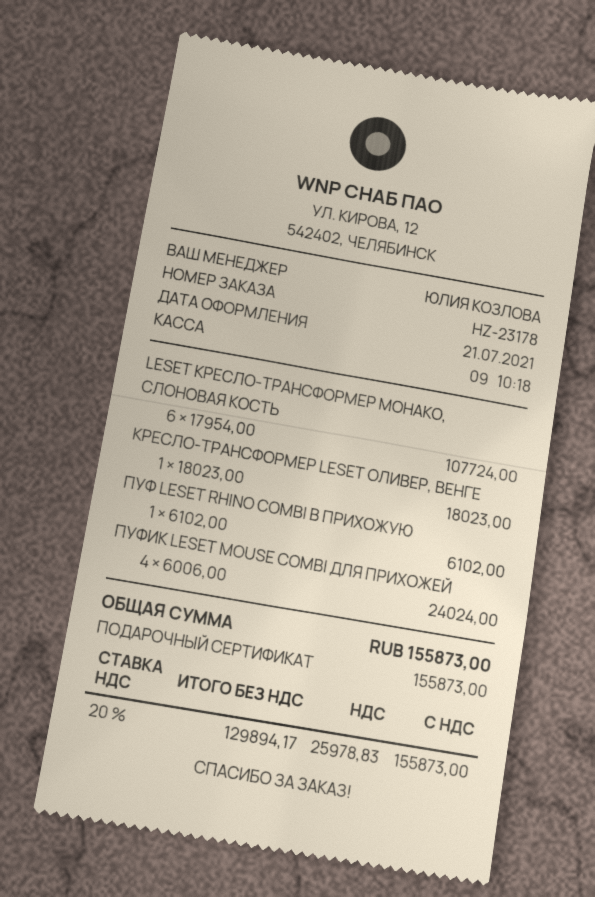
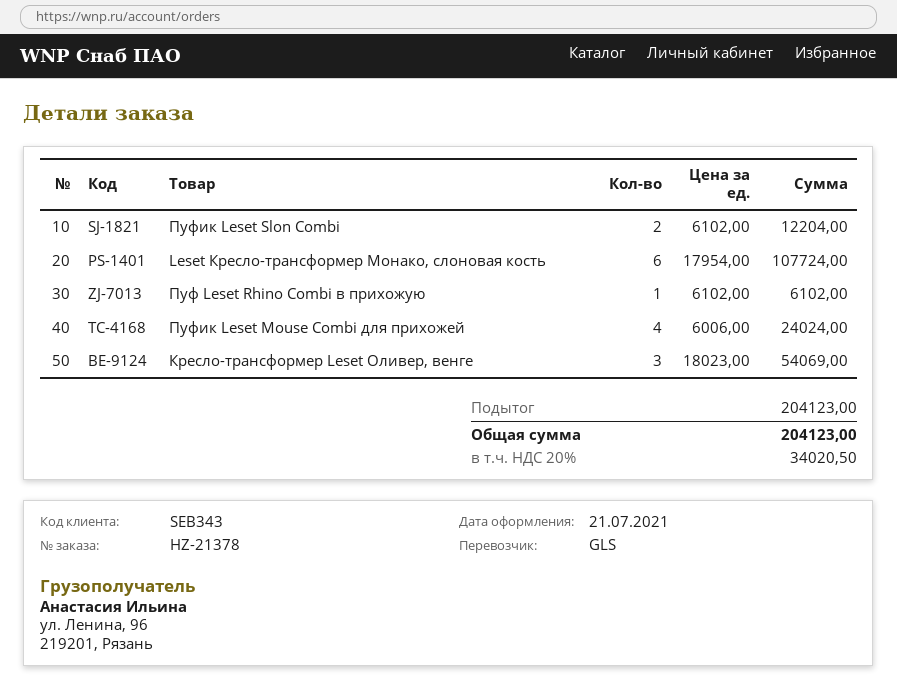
order number: HZ-23178 -> HZ-21378
КРЕСЛО-ТРАНСФОРМЕР LESET ОЛИВЕР, ВЕНГЕ: 1 x 18023.00 = 18023.00 -> 3 x 18023.00 = 54069.00
Пуфик Leset Slon Combi: none -> 2 x 6102.00 = 12204.00
tax: 20% = 25978.83 -> 20% = 34020.50
total: 155873.00 -> 204123.00

